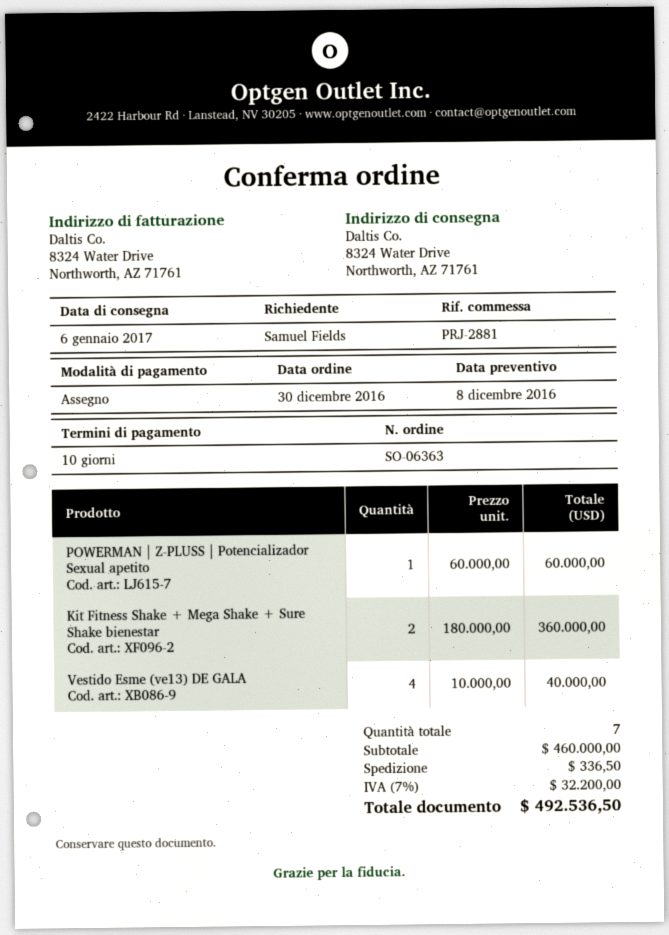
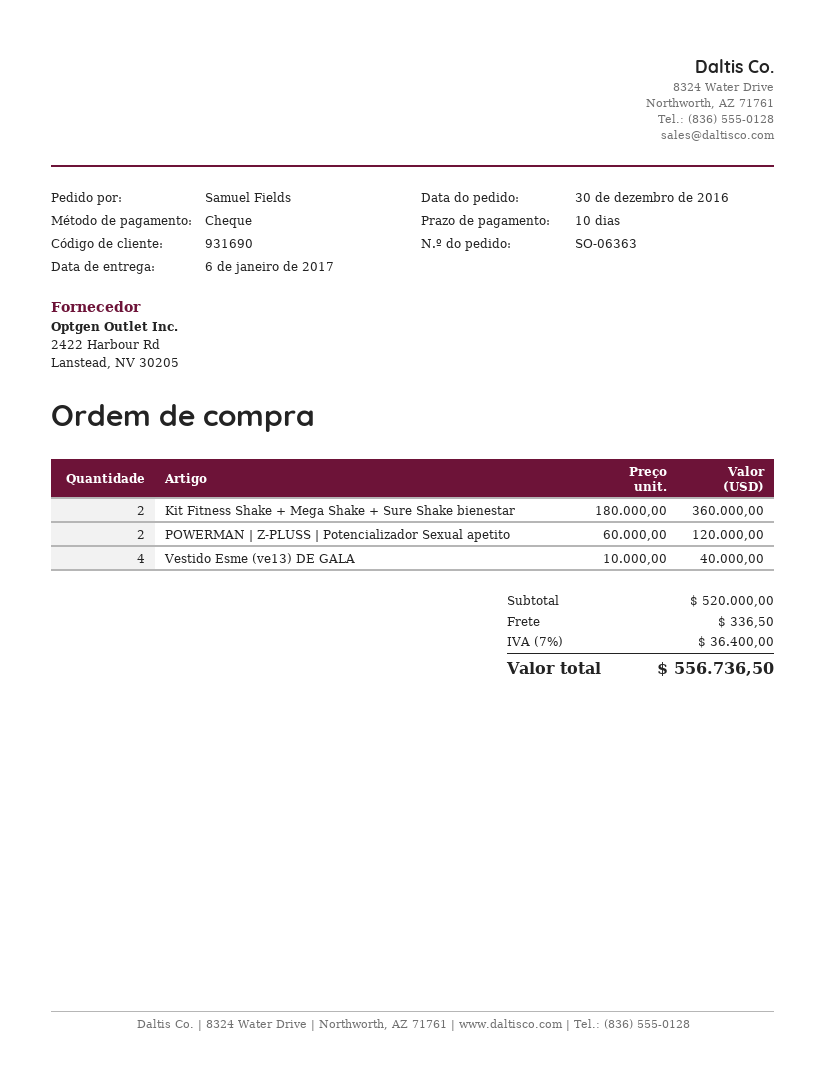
POWERMAN | Z-PLUSS | Potencializador Sexual apetito: 1 x 60000.00 = 60000.00 -> 2 x 60000.00 = 120000.00
subtotal: 460000.00 -> 520000.00
tax: 7% = 32200.00 -> 7% = 36400.00
total: 492536.50 -> 556736.50

